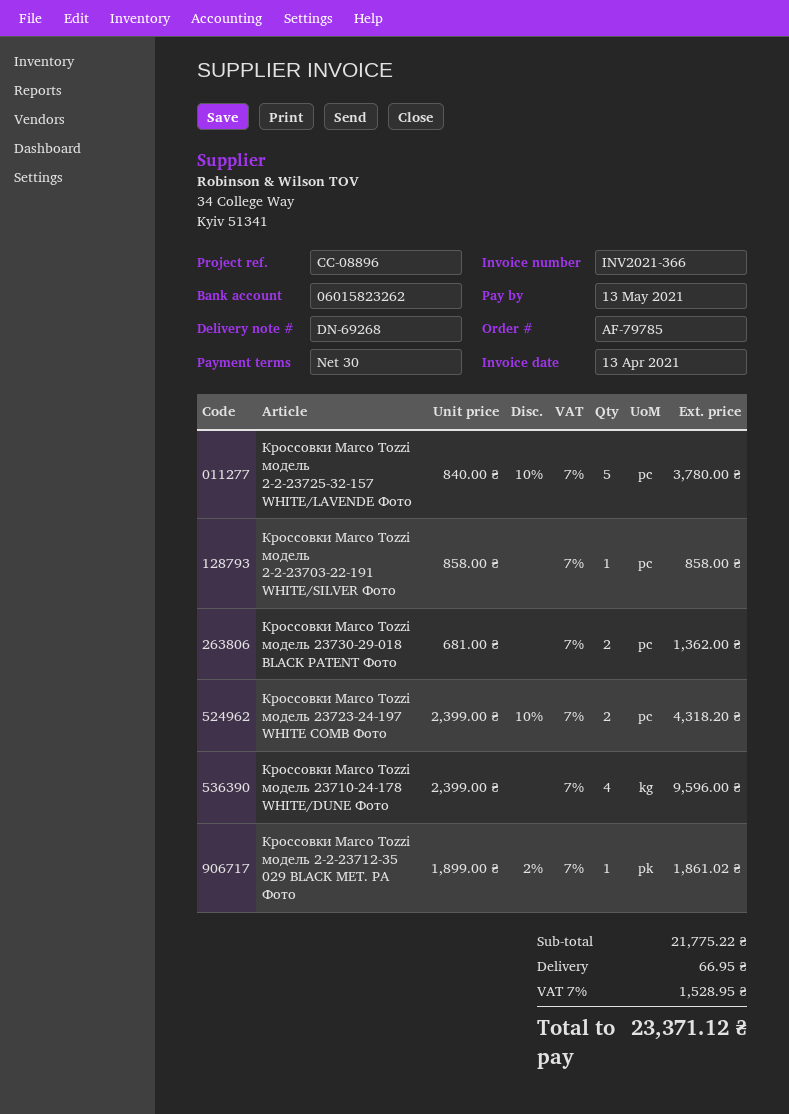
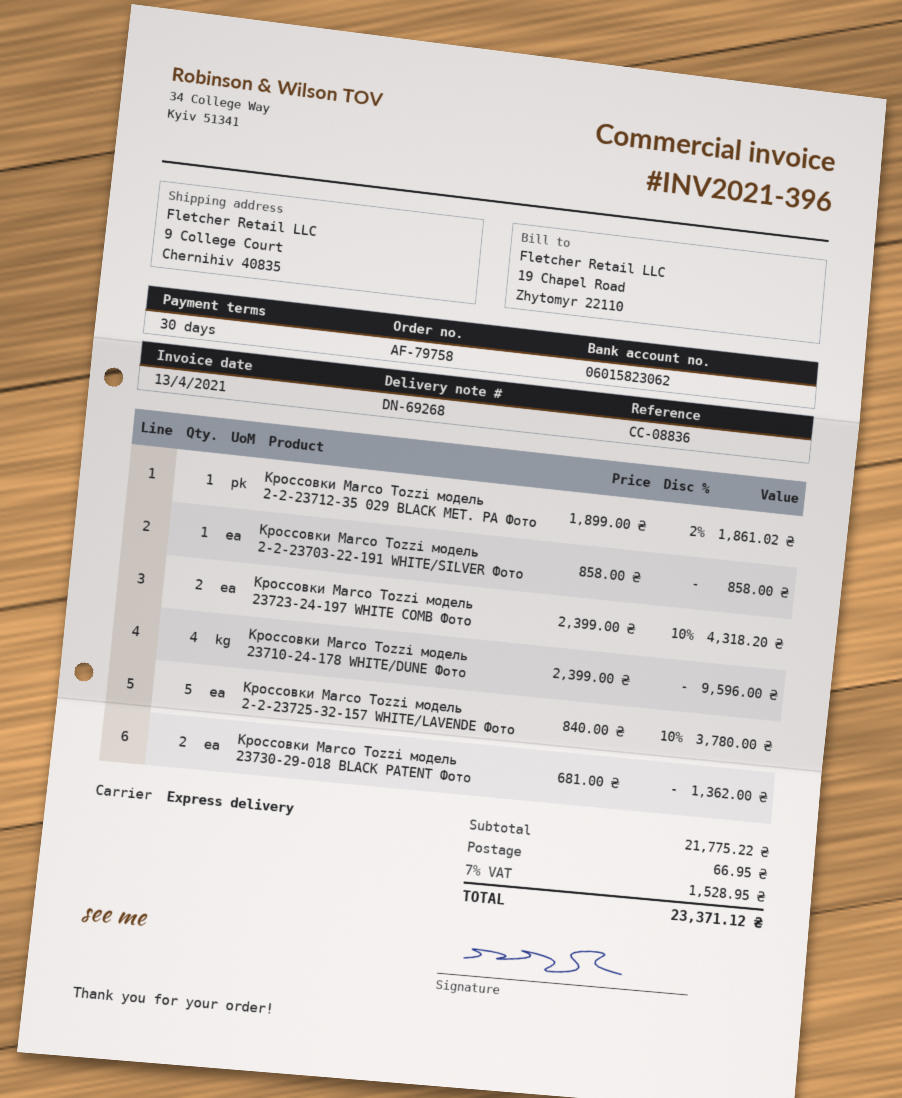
order number: AF-79785 -> AF-79758
invoice number: INV2021-366 -> INV2021-396
reference: CC-08896 -> CC-08836
bank account: 06015823262 -> 06015823062

